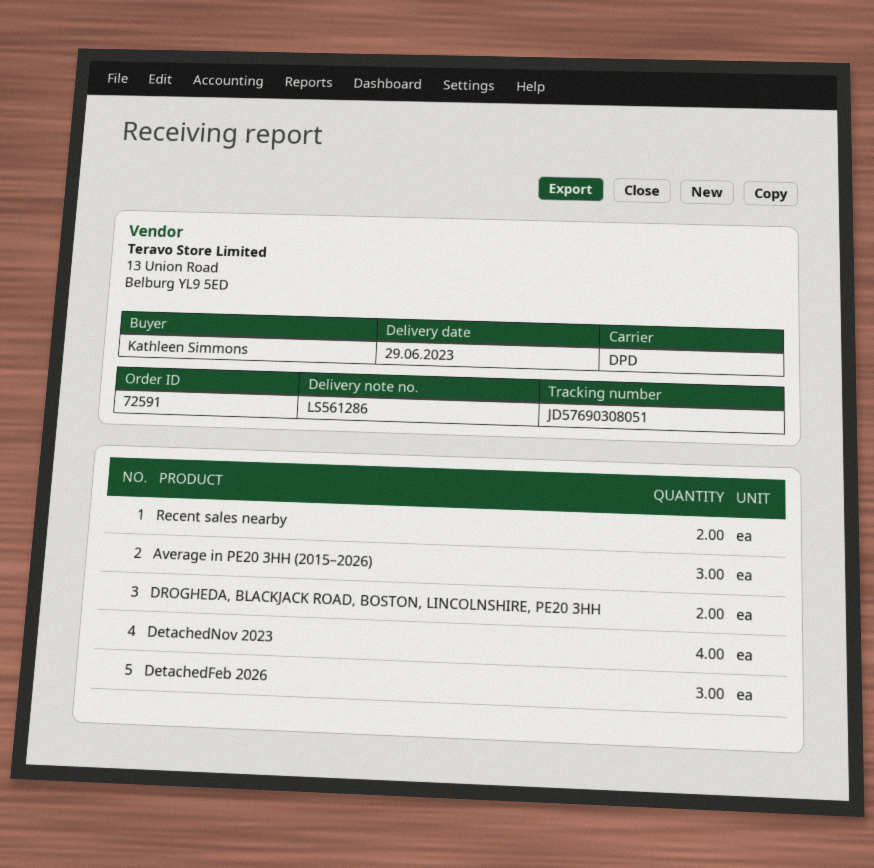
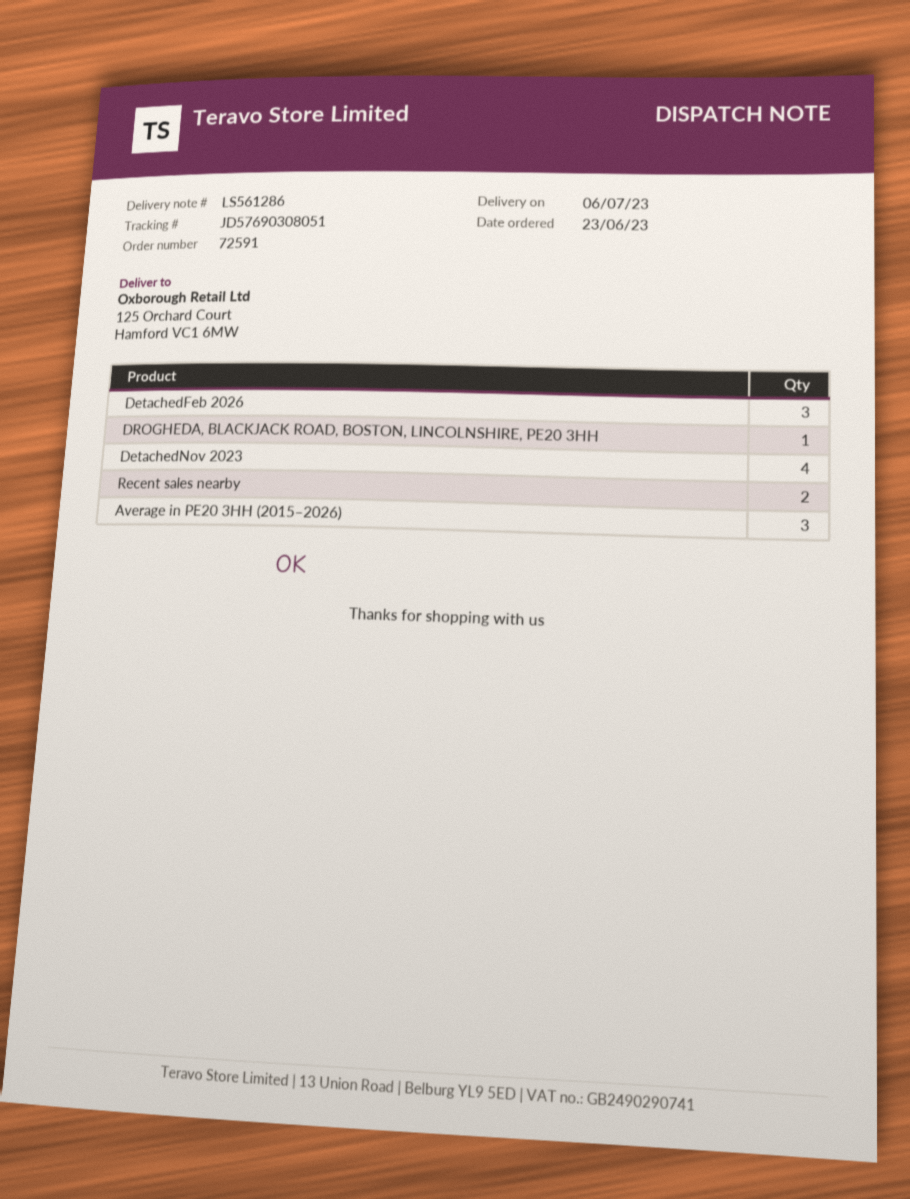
delivery date: 2023-06-29 -> 2023-07-06
DROGHEDA, BLACKJACK ROAD, BOSTON, LINCOLNSHIRE, PE20 3HH: 2 -> 1

